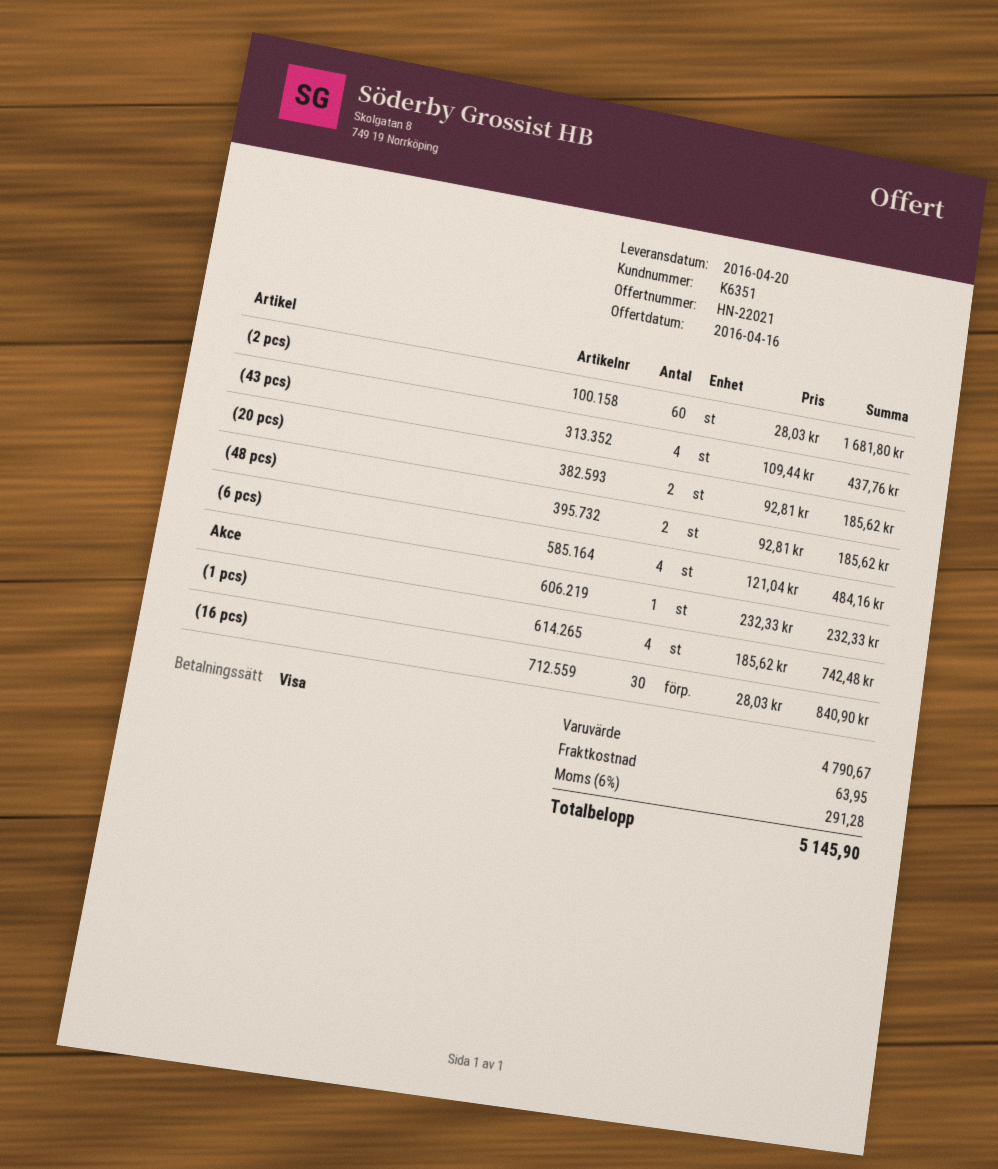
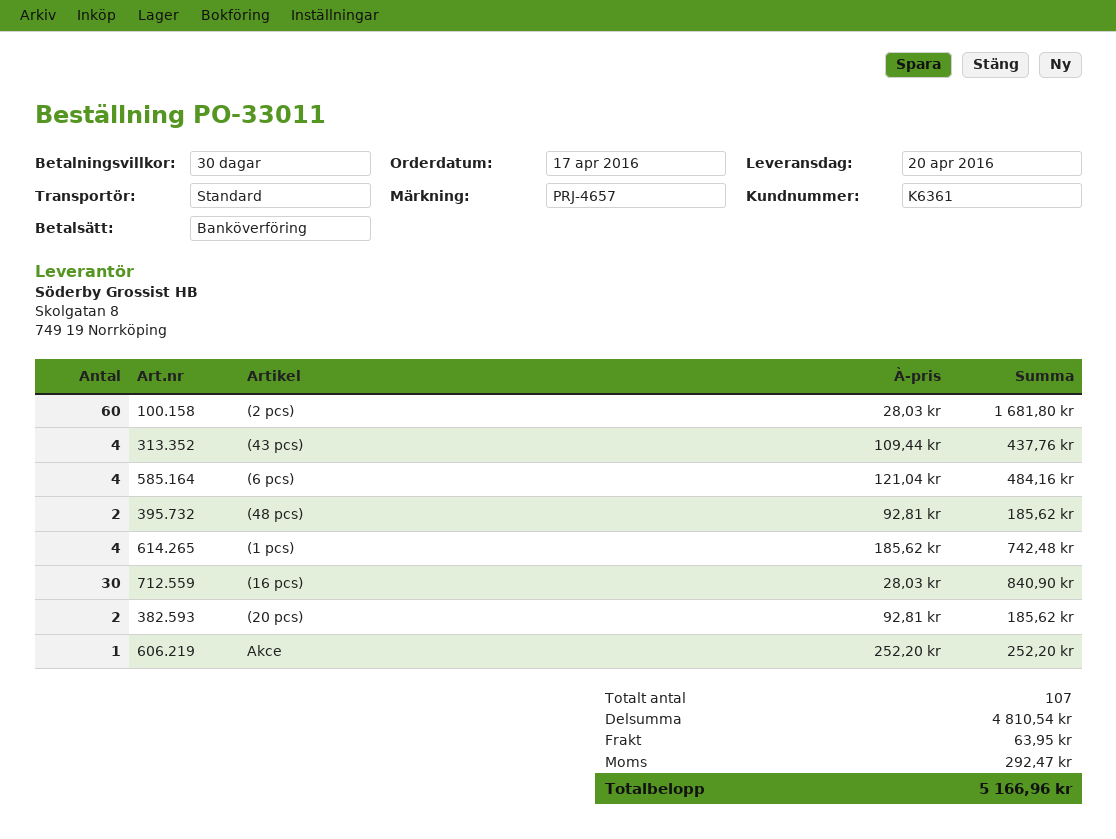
customer number: K6351 -> K6361
payment method: Visa -> bank transfer
Akce: 1 x 232.33 = 232.33 -> 1 x 252.20 = 252.20
subtotal: 4790.67 -> 4810.54
tax: 291.28 -> 292.47
total: 5145.90 -> 5166.96

